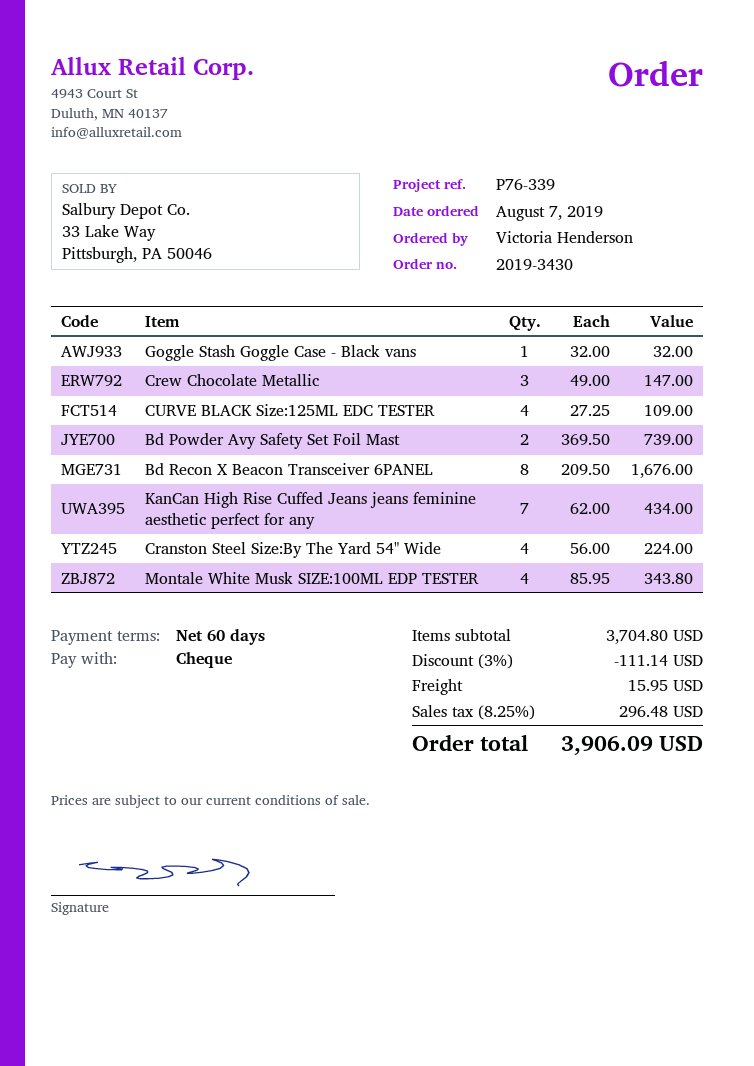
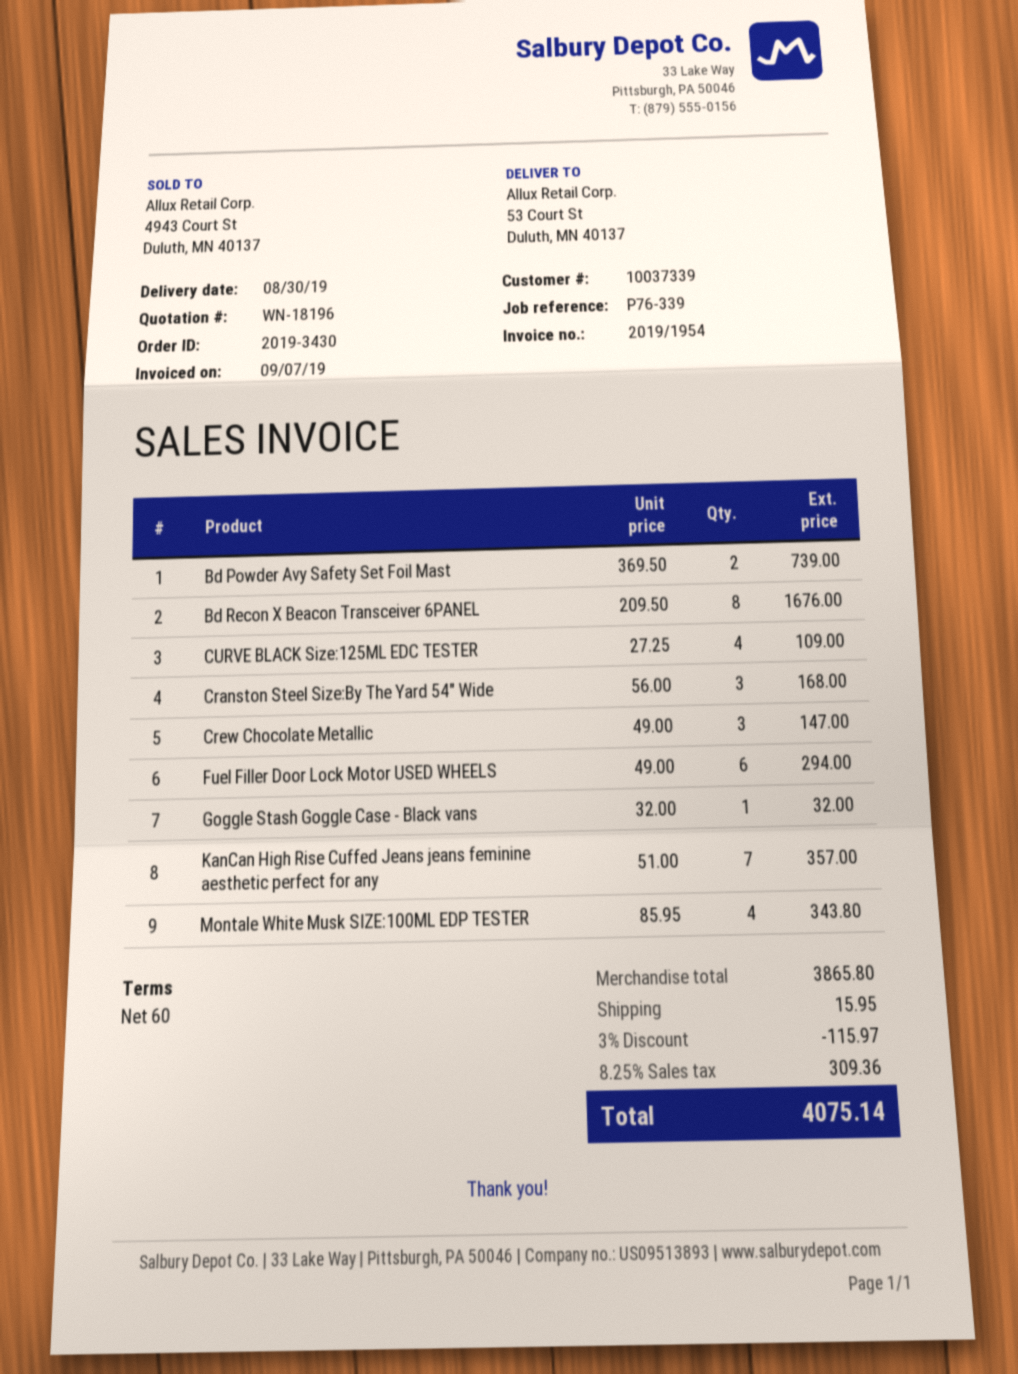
KanCan High Rise Cuffed Jeans jeans feminine aesthetic perfect for any: 7 x 62.00 = 434.00 -> 7 x 51.00 = 357.00
Cranston Steel Size:By The Yard 54" Wide: 4 x 56.00 = 224.00 -> 3 x 56.00 = 168.00
Fuel Filler Door Lock Motor USED WHEELS: none -> 6 x 49.00 = 294.00
subtotal: 3704.80 -> 3865.80
discount: 3% = 111.14 -> 3% = 115.97
tax: 8.25% = 296.48 -> 8.25% = 309.36
total: 3906.09 -> 4075.14

